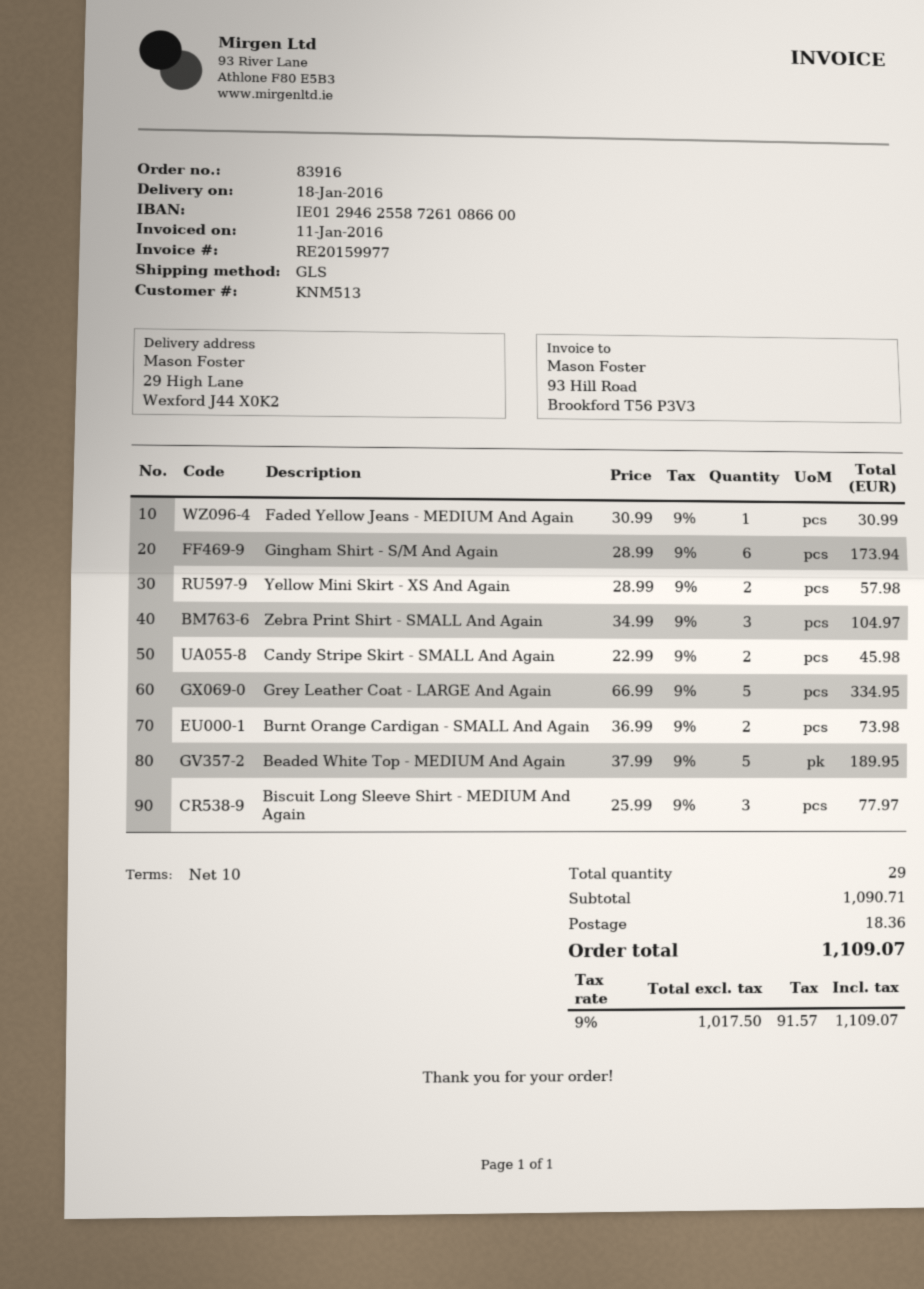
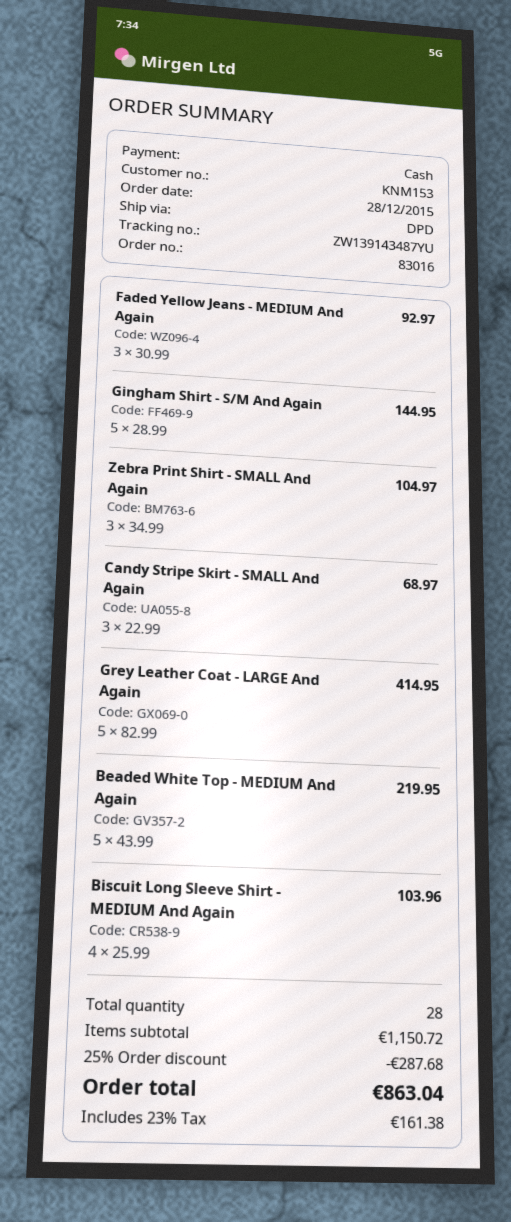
order number: 83916 -> 83016
customer number: KNM513 -> KNM153
shipping method: GLS -> DPD
Faded Yellow Jeans - MEDIUM And Again: 1 x 30.99 = 30.99 -> 3 x 30.99 = 92.97
Gingham Shirt - S/M And Again: 6 x 28.99 = 173.94 -> 5 x 28.99 = 144.95
Yellow Mini Skirt - XS And Again: 2 x 28.99 = 57.98 -> none
Candy Stripe Skirt - SMALL And Again: 2 x 22.99 = 45.98 -> 3 x 22.99 = 68.97
Grey Leather Coat - LARGE And Again: 5 x 66.99 = 334.95 -> 5 x 82.99 = 414.95
Burnt Orange Cardigan - SMALL And Again: 2 x 36.99 = 73.98 -> none
Beaded White Top - MEDIUM And Again: 5 x 37.99 = 189.95 -> 5 x 43.99 = 219.95
Biscuit Long Sleeve Shirt - MEDIUM And Again: 3 x 25.99 = 77.97 -> 4 x 25.99 = 103.96
total quantity: 29 -> 28
subtotal: 1090.71 -> 1150.72
discount: none -> 25% = 287.68
shipping: 18.36 -> none
tax: 9% = 91.57 -> 23% = 161.38
total: 1109.07 -> 863.04

